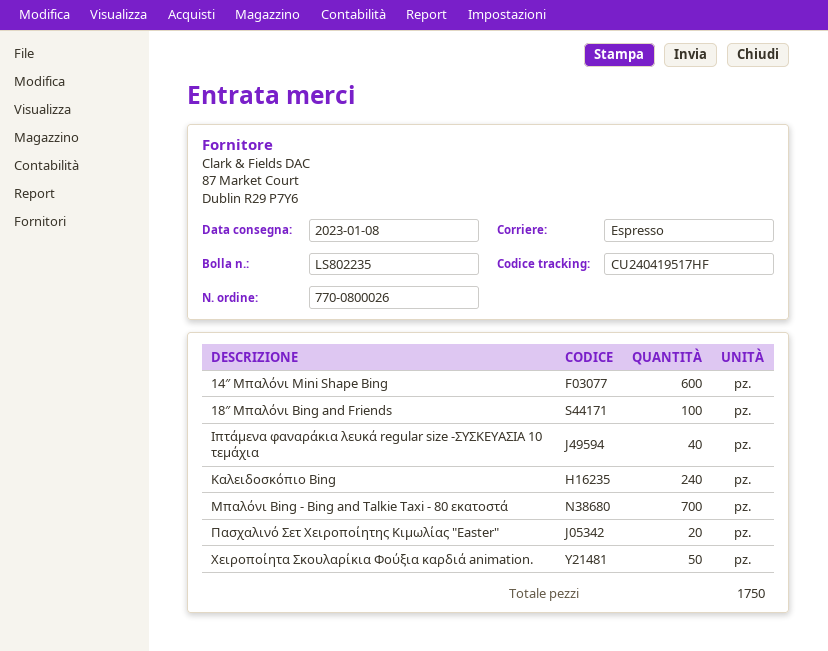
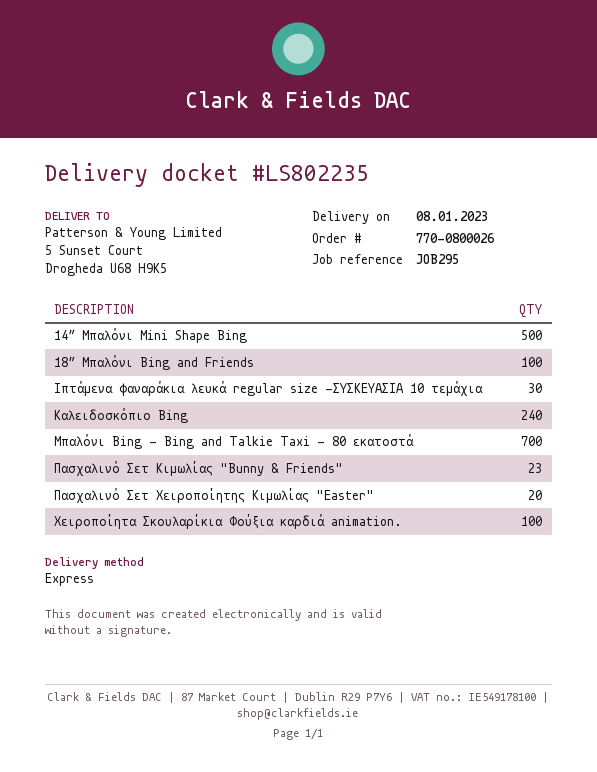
14″ Μπαλόνι Mini Shape Bing: 600 -> 500
Ιπτάμενα φαναράκια λευκά regular size -ΣΥΣΚΕΥΑΣΙΑ 10 τεμάχια: 40 -> 30
Χειροποίητα Σκουλαρίκια Φούξια καρδιά animation.: 50 -> 100
Πασχαλινό Σετ Κιμωλίας "Bunny & Friends": none -> 23

